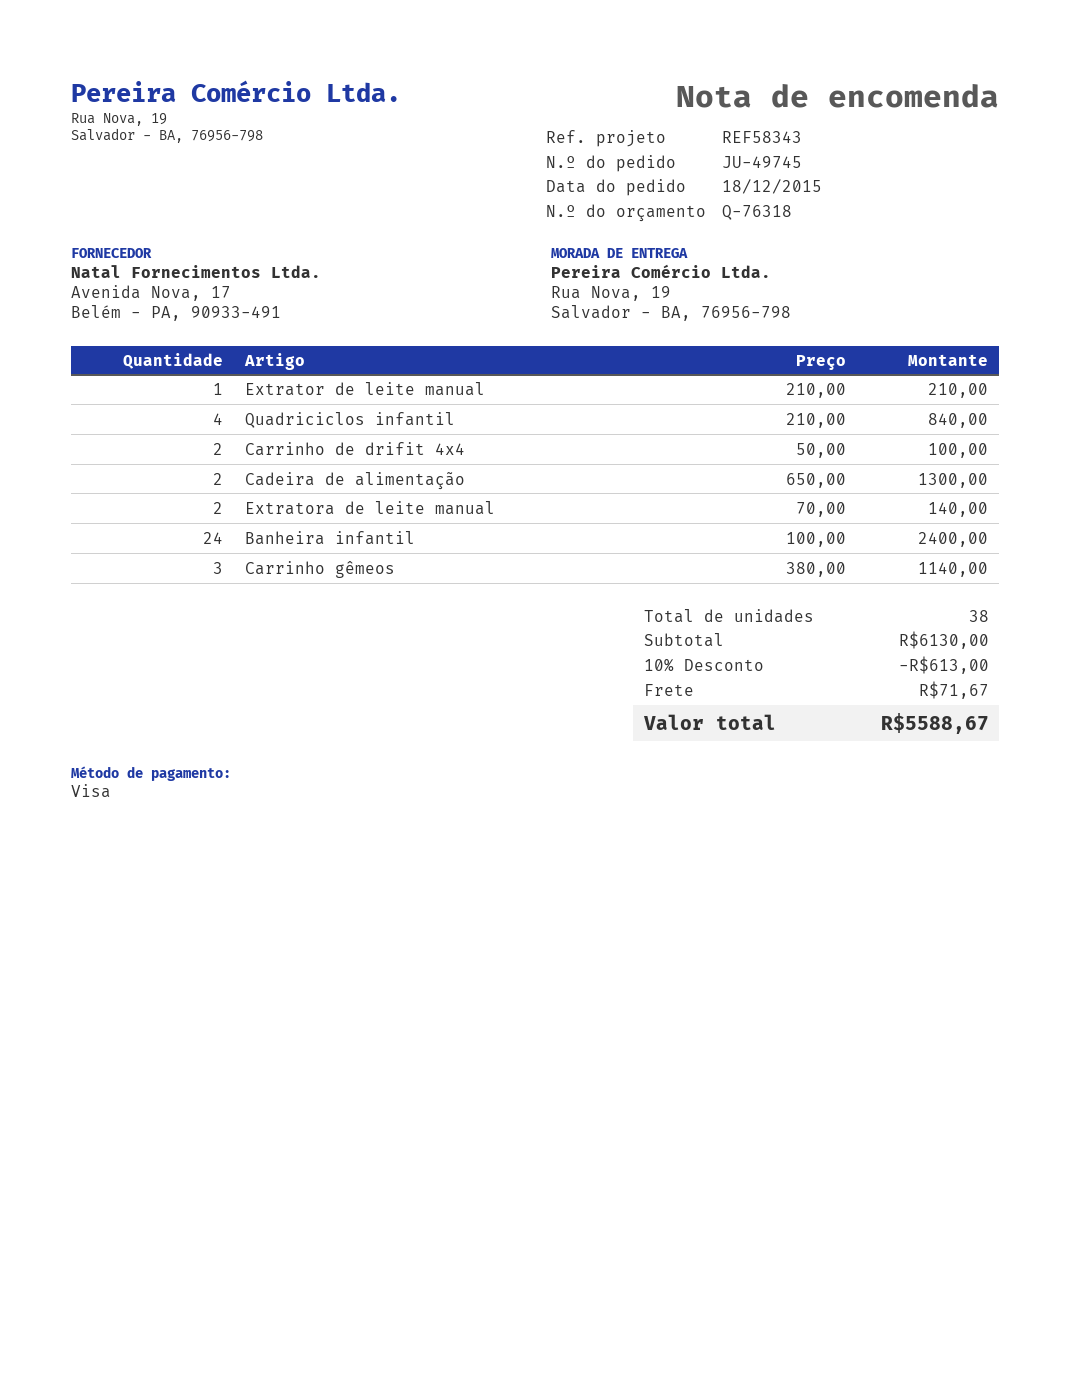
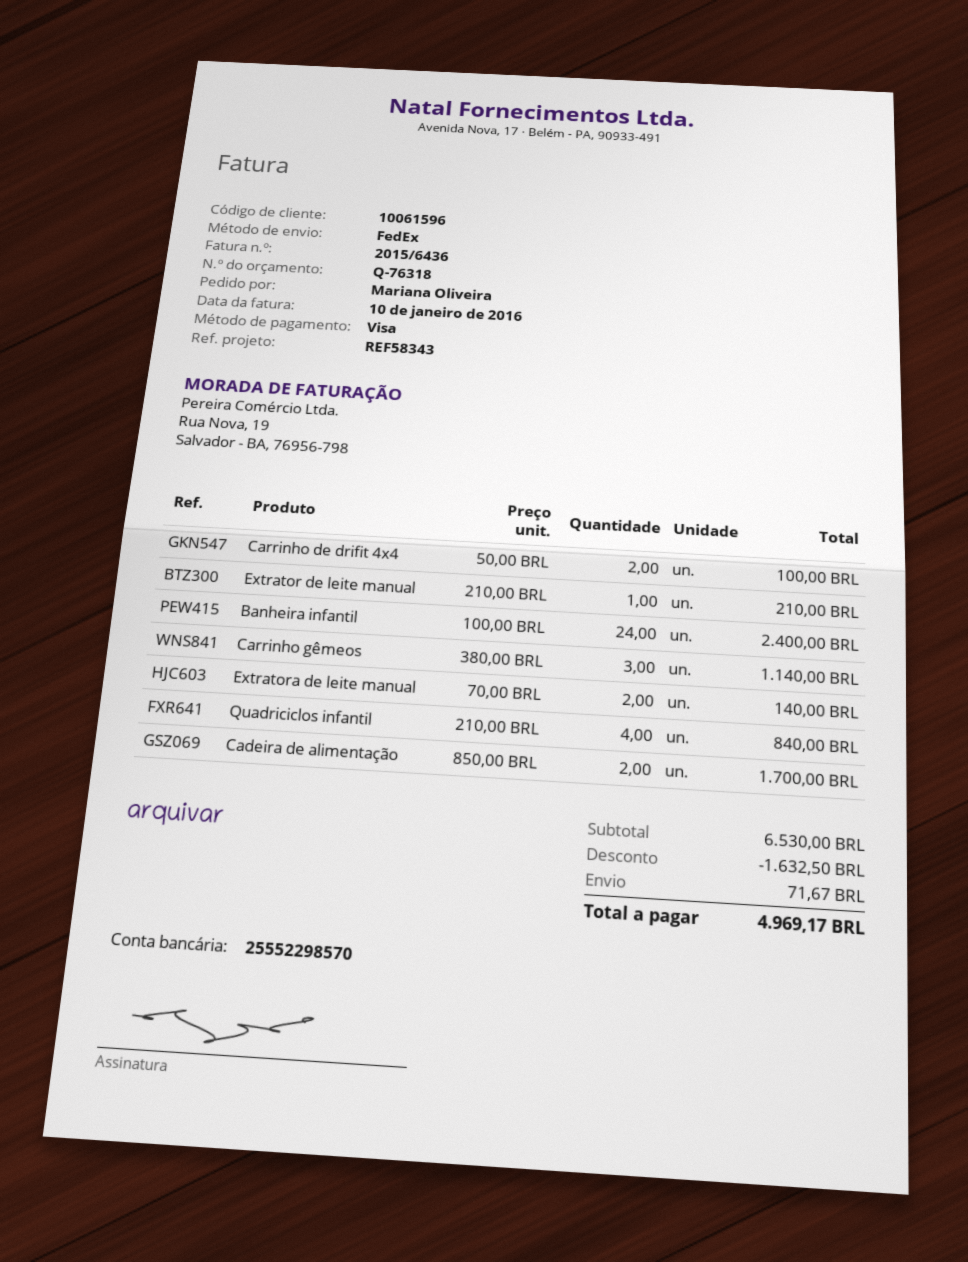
Cadeira de alimentação: 2 x 650.00 = 1300.00 -> 2 x 850.00 = 1700.00
subtotal: 6130.00 -> 6530.00
discount: 613.00 -> 1632.50
total: 5588.67 -> 4969.17

